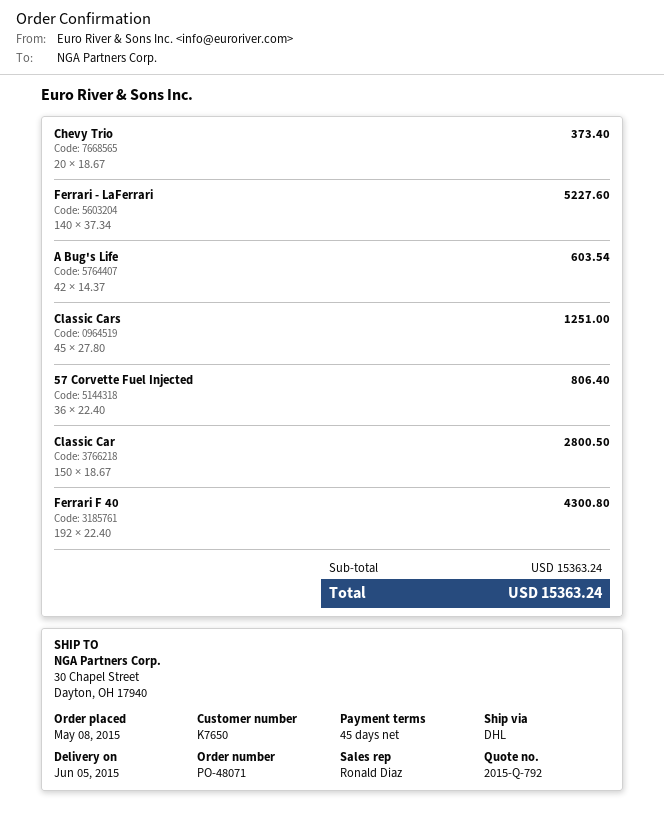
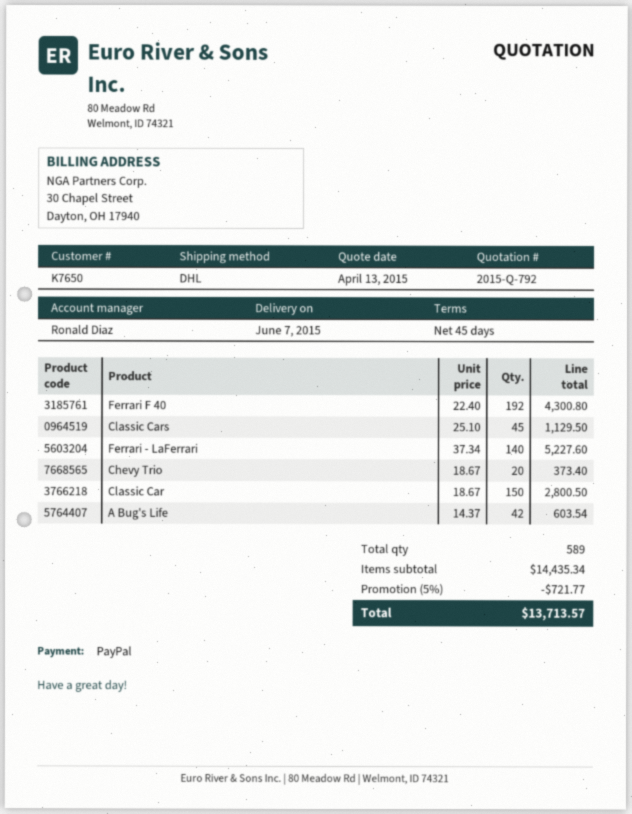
delivery date: 2015-06-05 -> 2015-06-07
Classic Cars: 45 x 27.80 = 1251.00 -> 45 x 25.10 = 1129.50
57 Corvette Fuel Injected: 36 x 22.40 = 806.40 -> none
subtotal: 15363.24 -> 14435.34
discount: none -> 5% = 721.77
total: 15363.24 -> 13713.57

